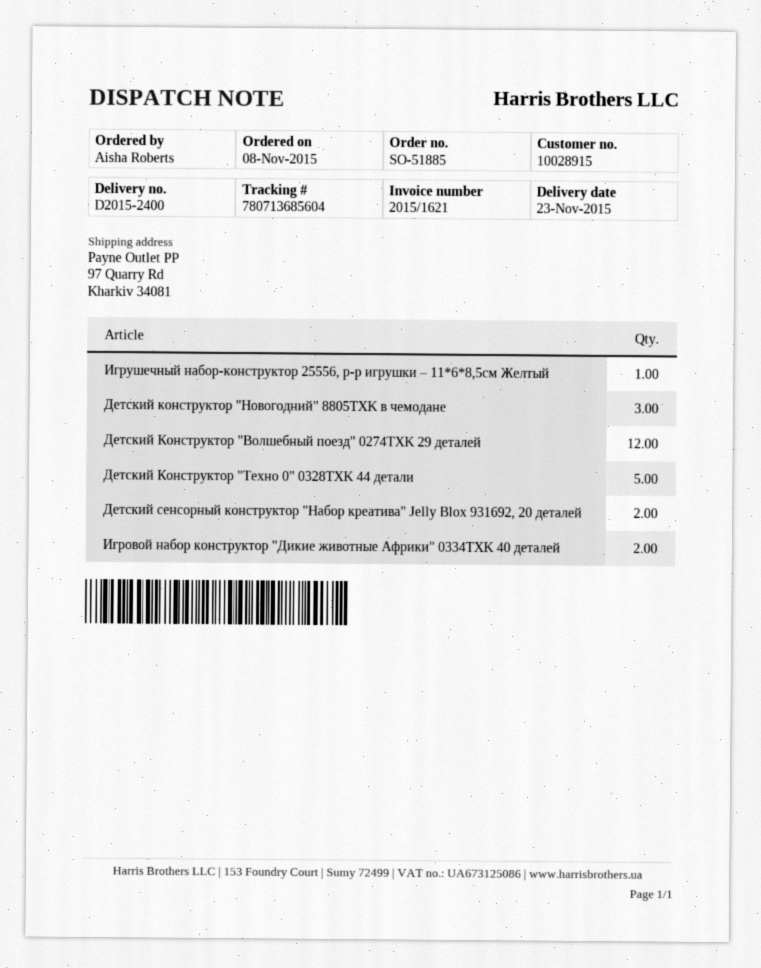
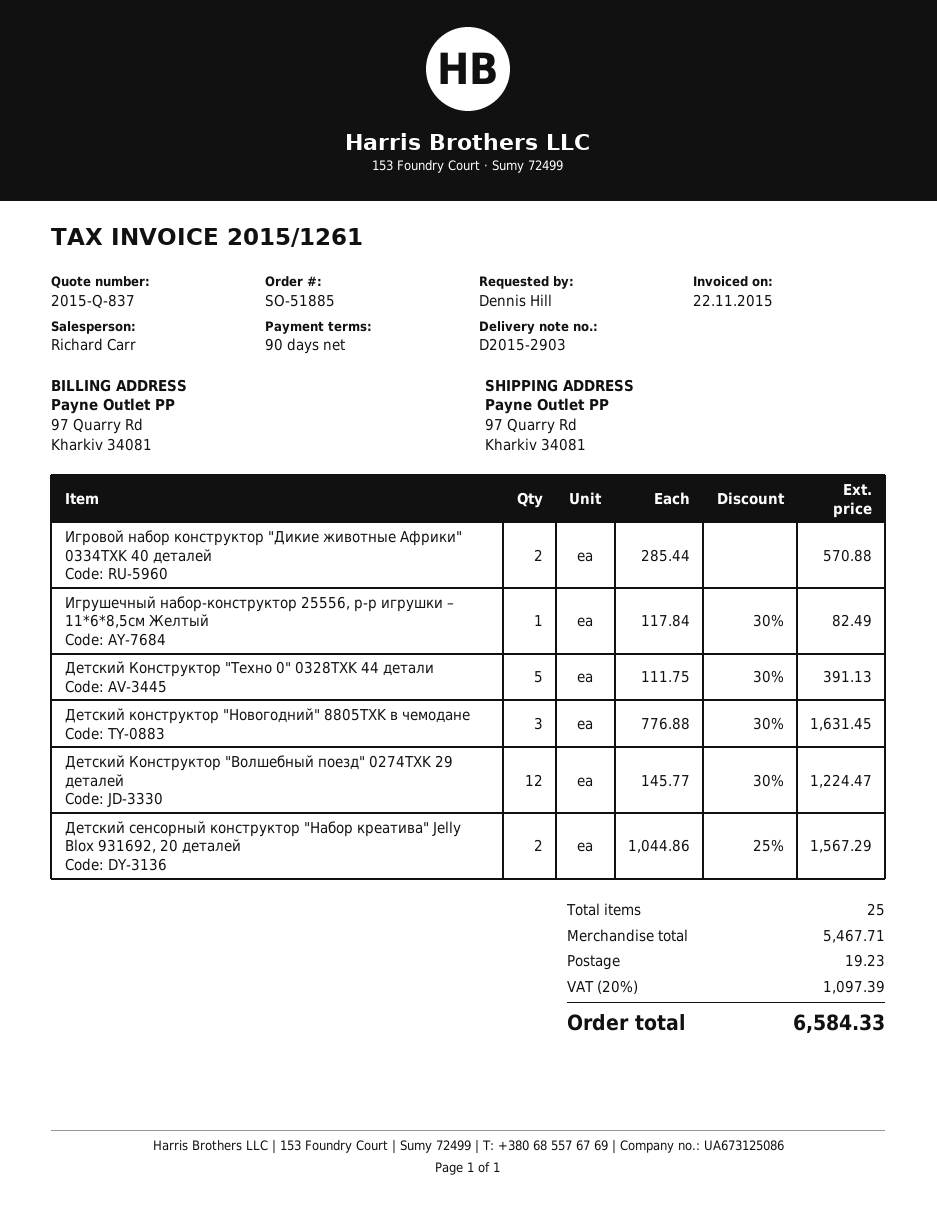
delivery note number: D2015-2400 -> D2015-2903
invoice number: 2015/1621 -> 2015/1261
ordered by: Aisha Roberts -> Dennis Hill

